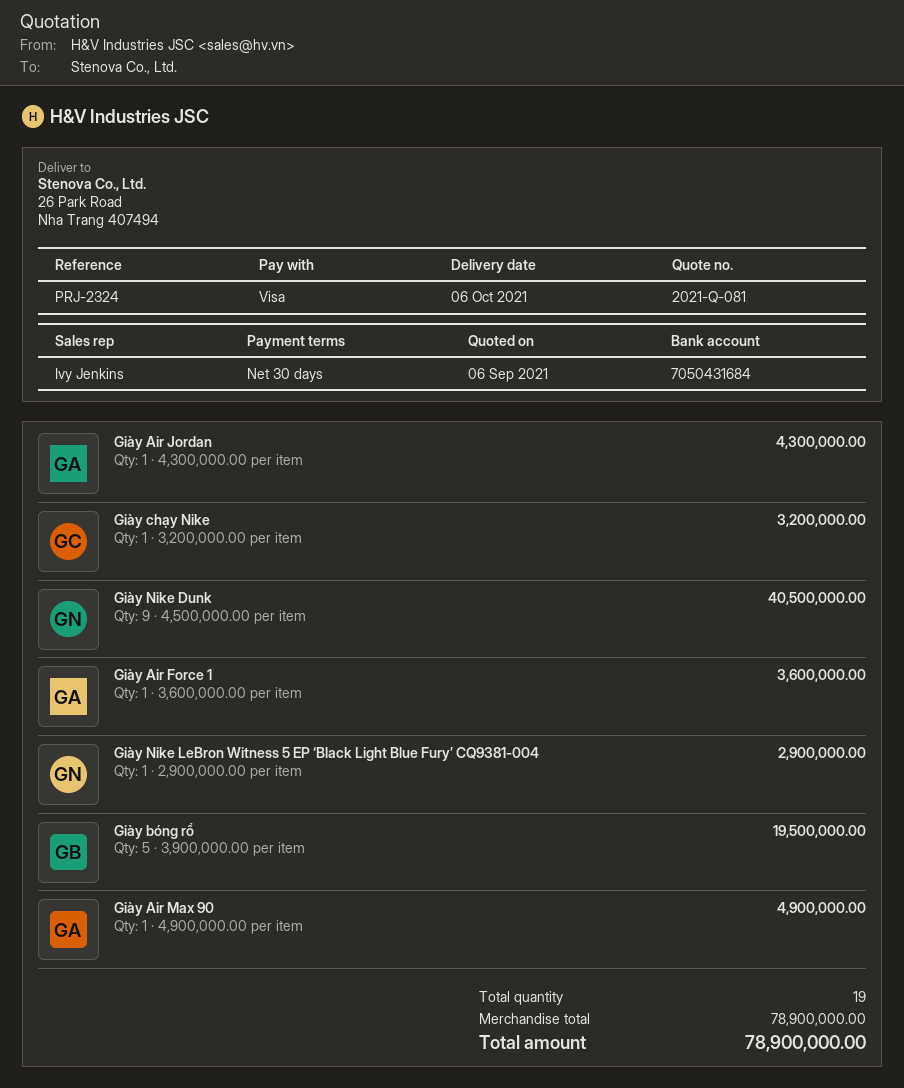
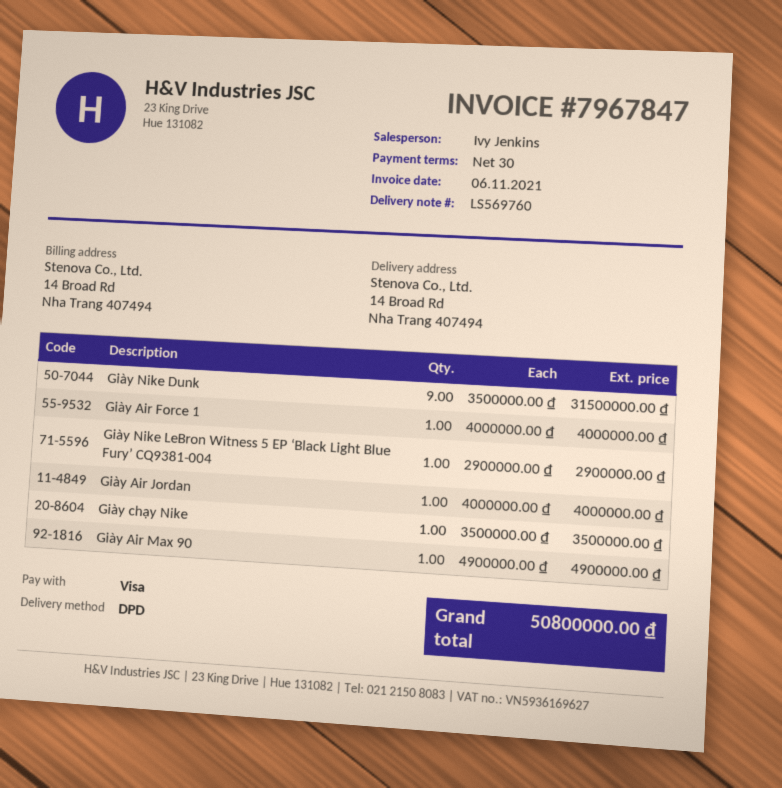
ship to: 26 Park Road, Nha Trang 407494 -> 14 Broad Rd, Nha Trang 407494
Giày Air Jordan: 1 x 4300000.00 = 4300000.00 -> 1 x 4000000.00 = 4000000.00
Giày chạy Nike: 1 x 3200000.00 = 3200000.00 -> 1 x 3500000.00 = 3500000.00
Giày Nike Dunk: 9 x 4500000.00 = 40500000.00 -> 9 x 3500000.00 = 31500000.00
Giày Air Force 1: 1 x 3600000.00 = 3600000.00 -> 1 x 4000000.00 = 4000000.00
Giày bóng rổ: 5 x 3900000.00 = 19500000.00 -> none
total: 78900000.00 -> 50800000.00

